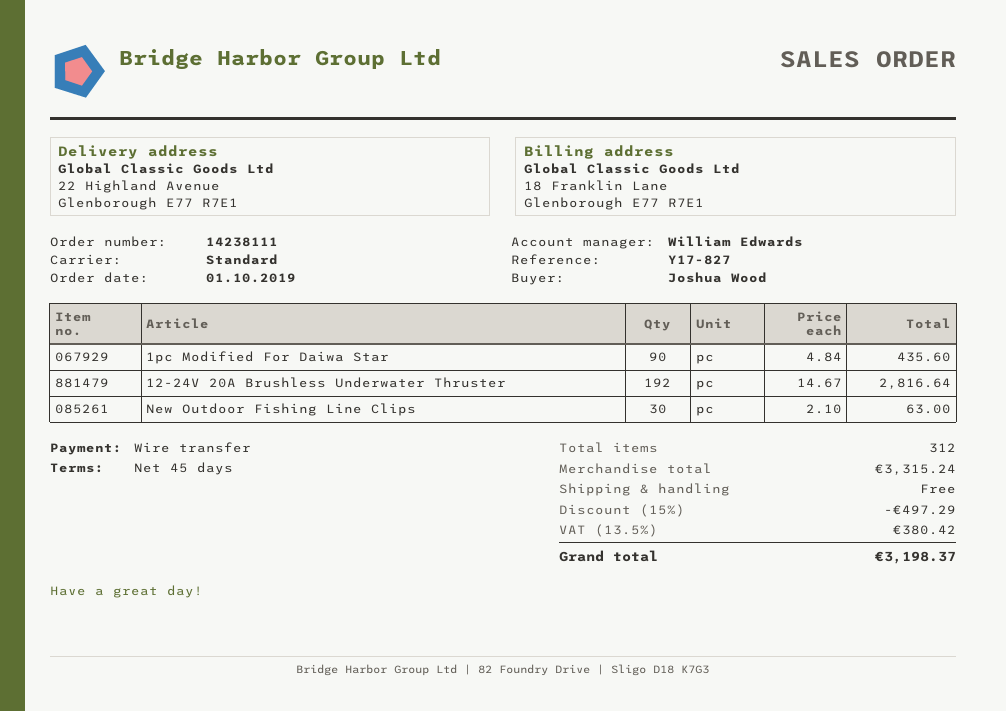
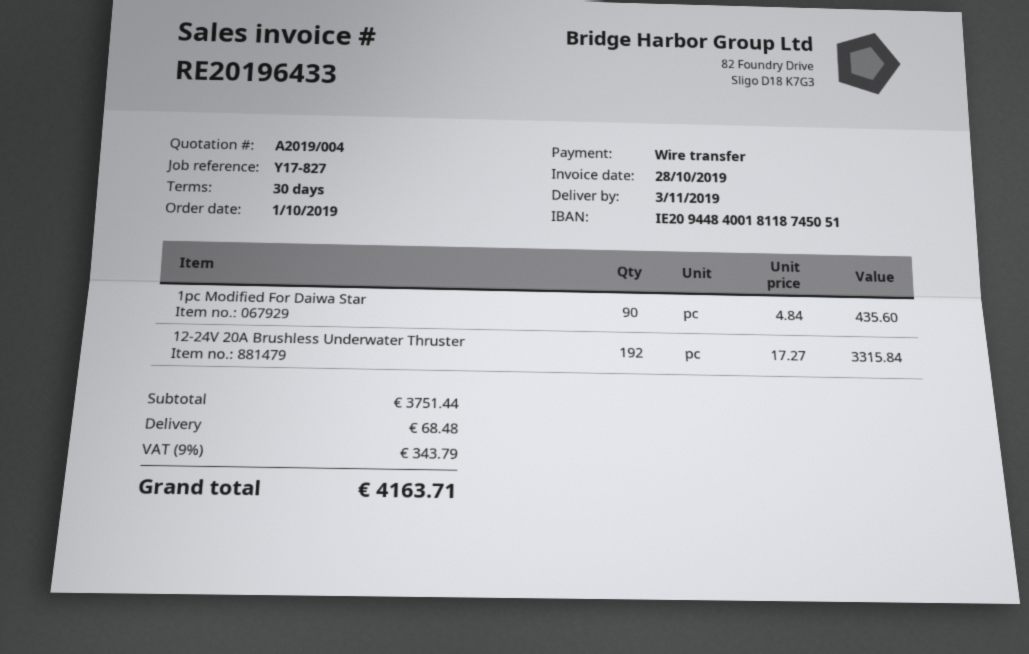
payment terms: 45 days -> 30 days
12-24V 20A Brushless Underwater Thruster: 192 x 14.67 = 2816.64 -> 192 x 17.27 = 3315.84
New Outdoor Fishing Line Clips: 30 x 2.10 = 63.00 -> none
subtotal: 3315.24 -> 3751.44
discount: 15% = 497.29 -> none
shipping: 0.00 -> 68.48
tax: 13.5% = 380.42 -> 9% = 343.79
total: 3198.37 -> 4163.71

